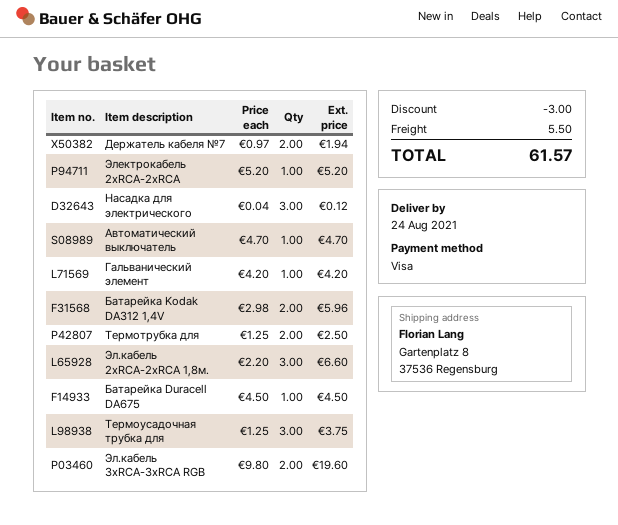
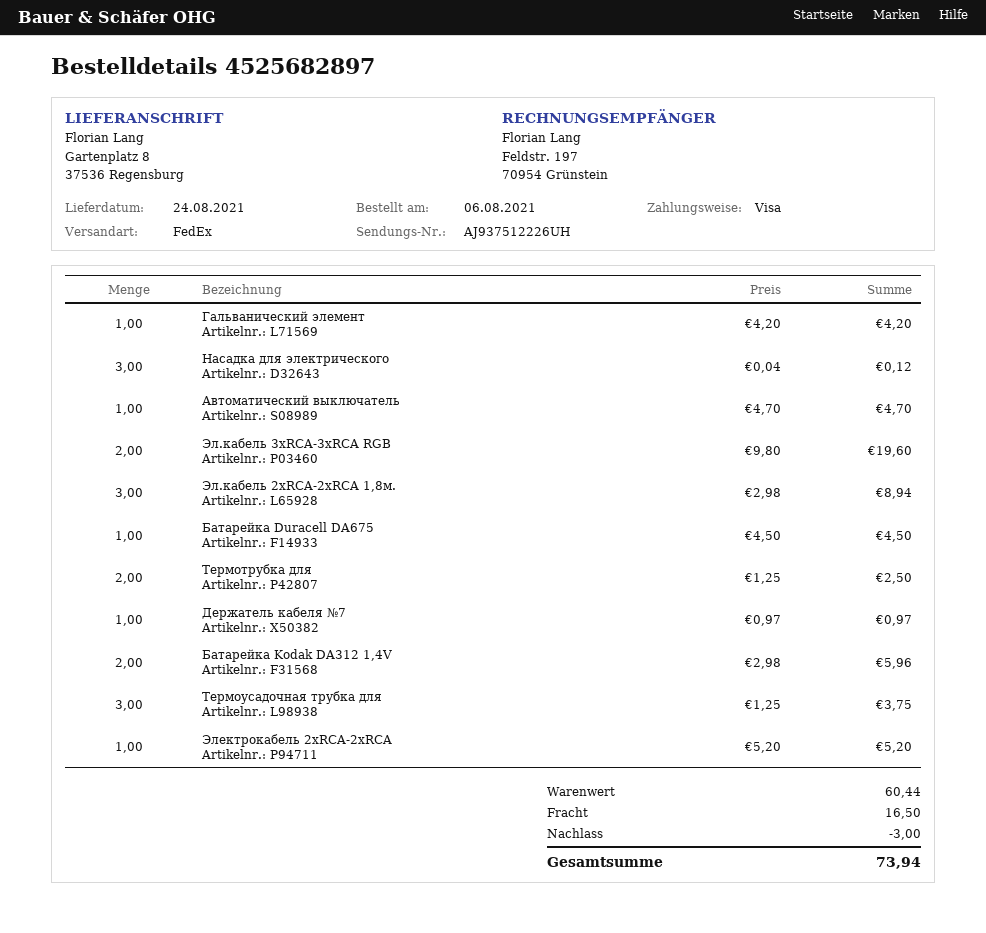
Держатель кабеля №7: 2 x 0.97 = 1.94 -> 1 x 0.97 = 0.97
Эл.кабель 2xRCA-2xRCA 1,8м.: 3 x 2.20 = 6.60 -> 3 x 2.98 = 8.94
shipping: 5.50 -> 16.50
total: 61.57 -> 73.94

